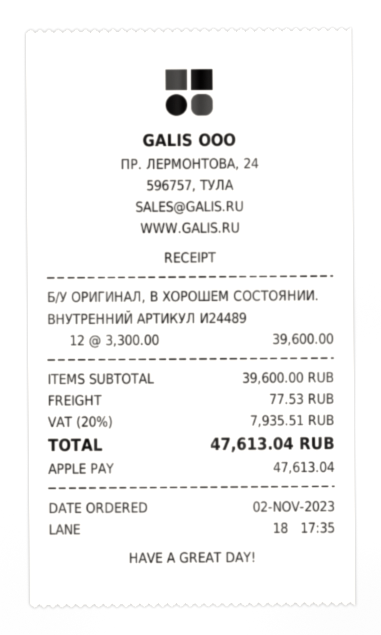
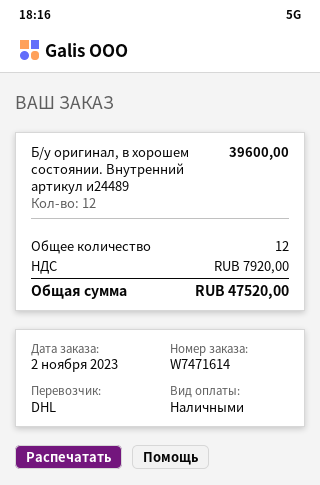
payment method: Apple Pay -> cash
shipping: 77.53 -> none
tax: 7935.51 -> 7920.00
total: 47613.04 -> 47520.00

